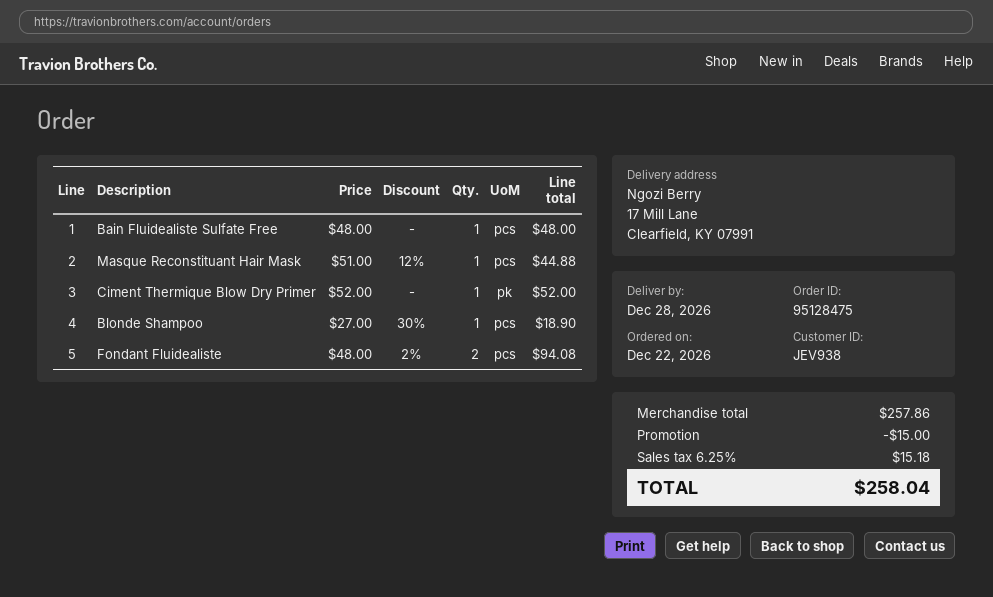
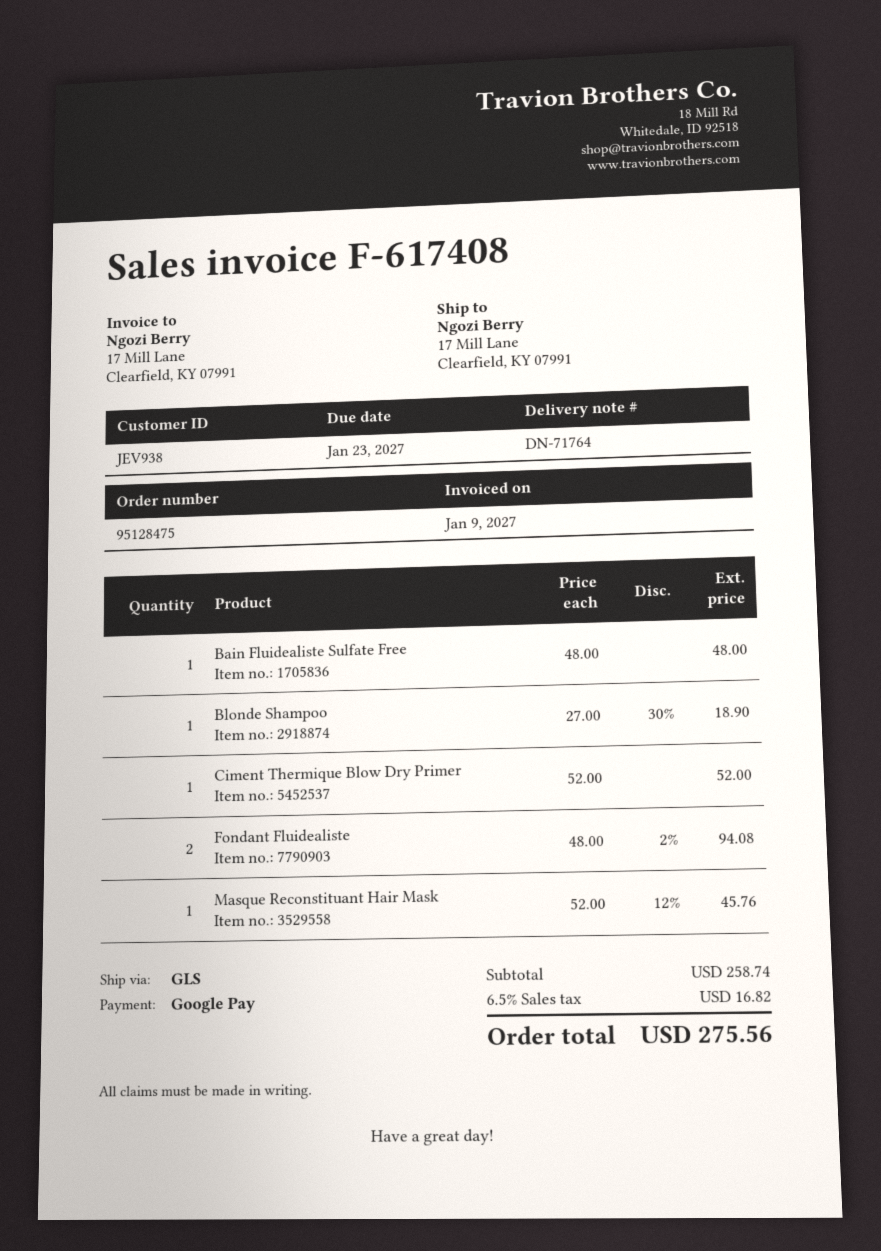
Masque Reconstituant Hair Mask: 1 x 51.00 - 12% = 44.88 -> 1 x 52.00 - 12% = 45.76
subtotal: 257.86 -> 258.74
discount: 15.00 -> none
tax: 6.25% = 15.18 -> 6.5% = 16.82
total: 258.04 -> 275.56

